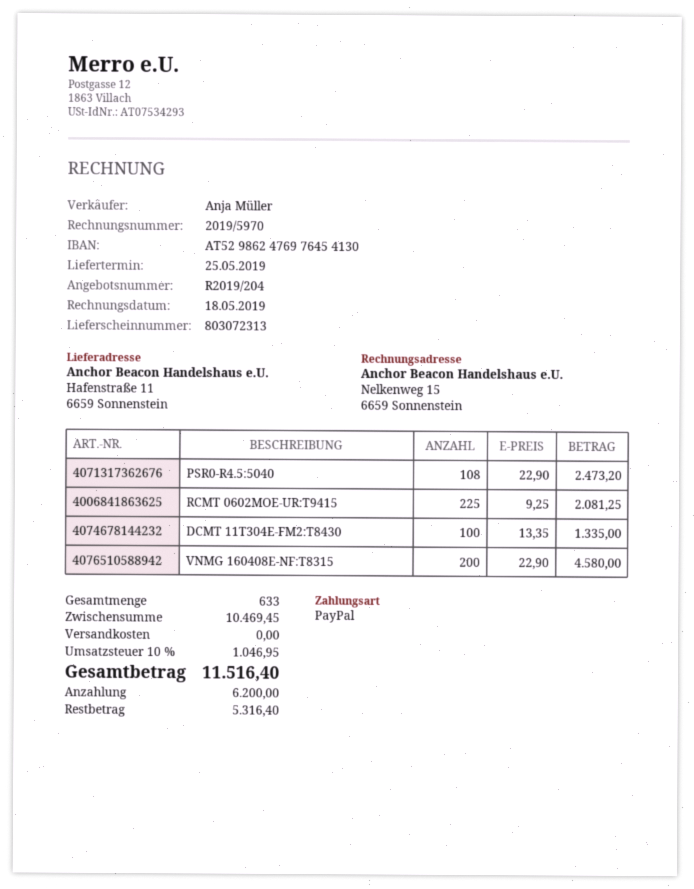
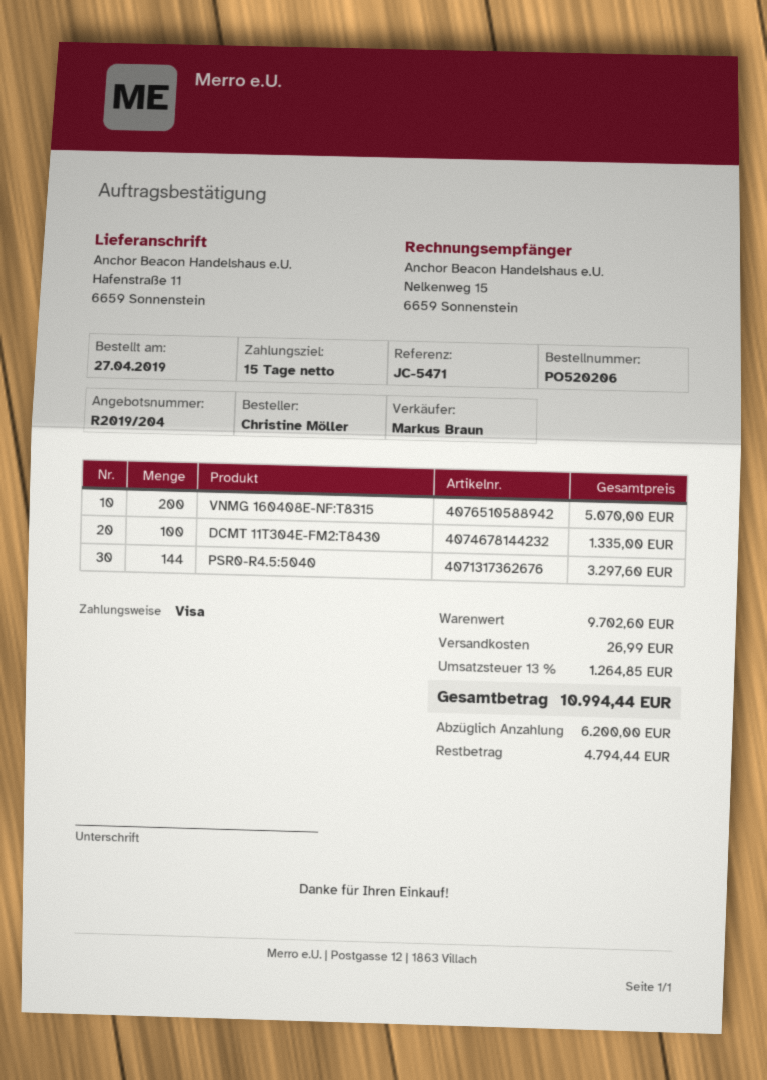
sales rep: Anja Müller -> Markus Braun
payment method: PayPal -> Visa
PSR0-R4.5:5040: 108 for 2473.20 -> 144 for 3297.60
RCMT 0602MOE-UR:T9415: 225 for 2081.25 -> none
VNMG 160408E-NF:T8315: 200 for 4580.00 -> 200 for 5070.00
subtotal: 10469.45 -> 9702.60
shipping: 0.00 -> 26.99
tax: 10% = 1046.95 -> 13% = 1264.85
total: 11516.40 -> 10994.44
balance: 5316.40 -> 4794.44

